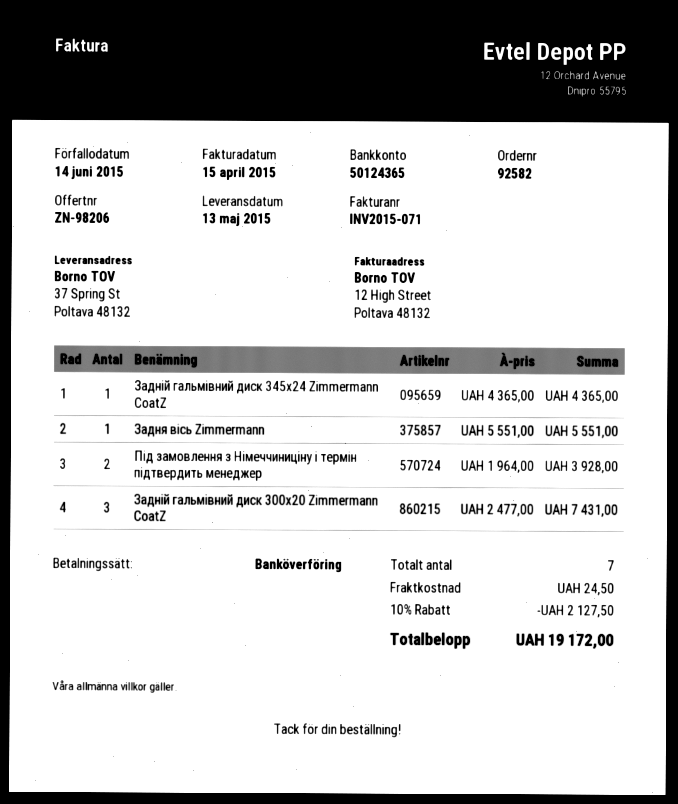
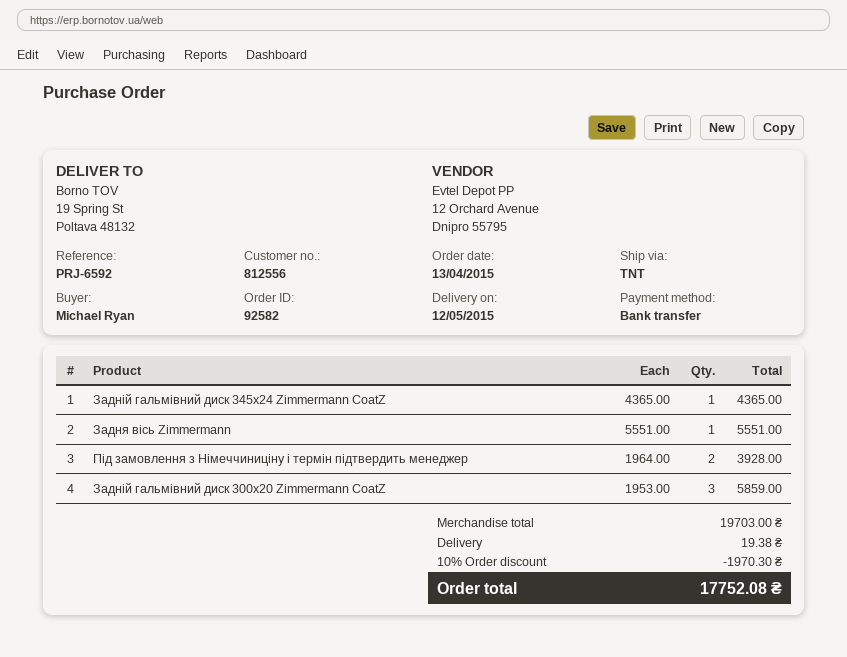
delivery date: 2015-05-13 -> 2015-05-12
ship to: 37 Spring St, Poltava 48132 -> 19 Spring St, Poltava 48132
Задній гальмівний диск 300x20 Zimmermann CoatZ: 3 x 2477.00 = 7431.00 -> 3 x 1953.00 = 5859.00
discount: 10% = 2127.50 -> 10% = 1970.30
shipping: 24.50 -> 19.38
total: 19172.00 -> 17752.08

